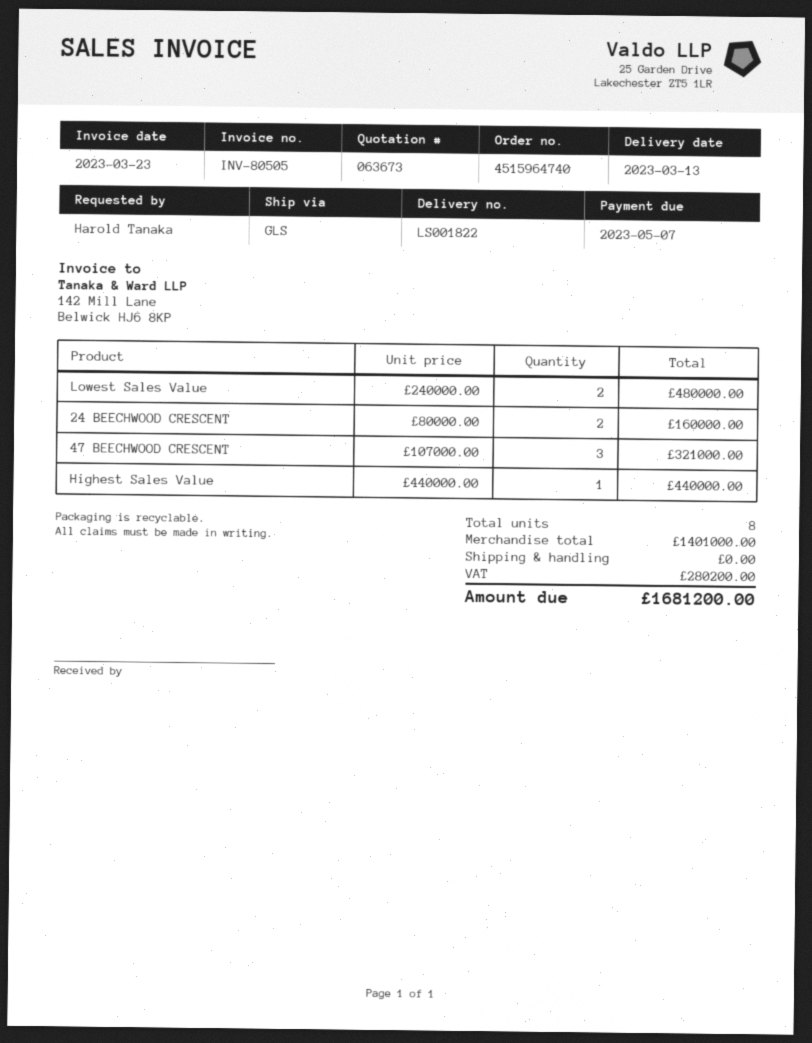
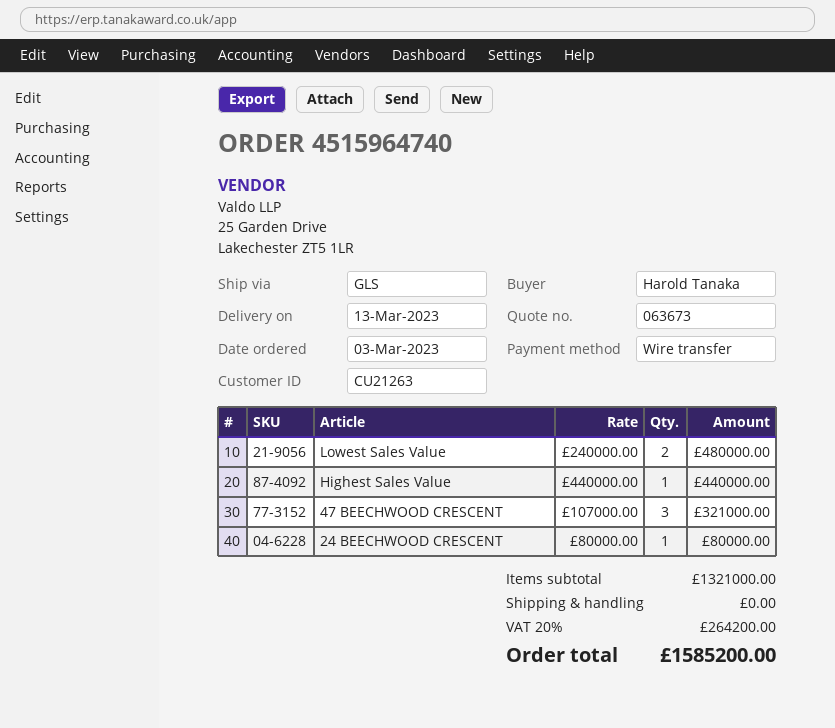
24 BEECHWOOD CRESCENT: 2 x 80000.00 = 160000.00 -> 1 x 80000.00 = 80000.00
subtotal: 1401000.00 -> 1321000.00
tax: 280200.00 -> 264200.00
total: 1681200.00 -> 1585200.00

